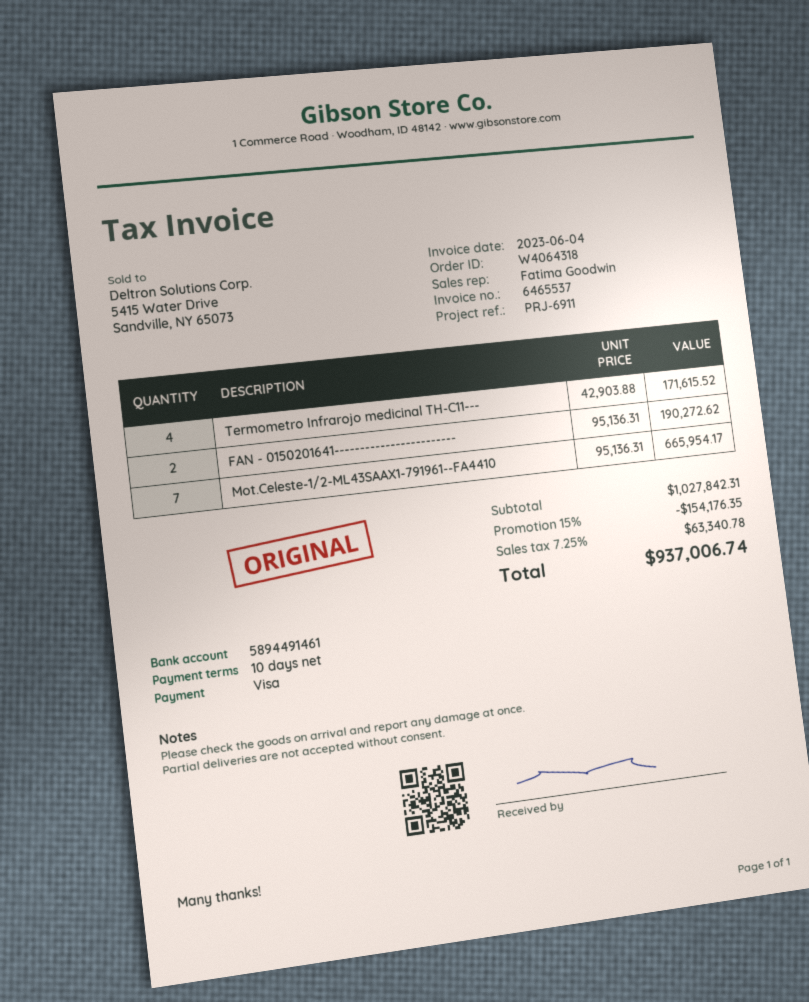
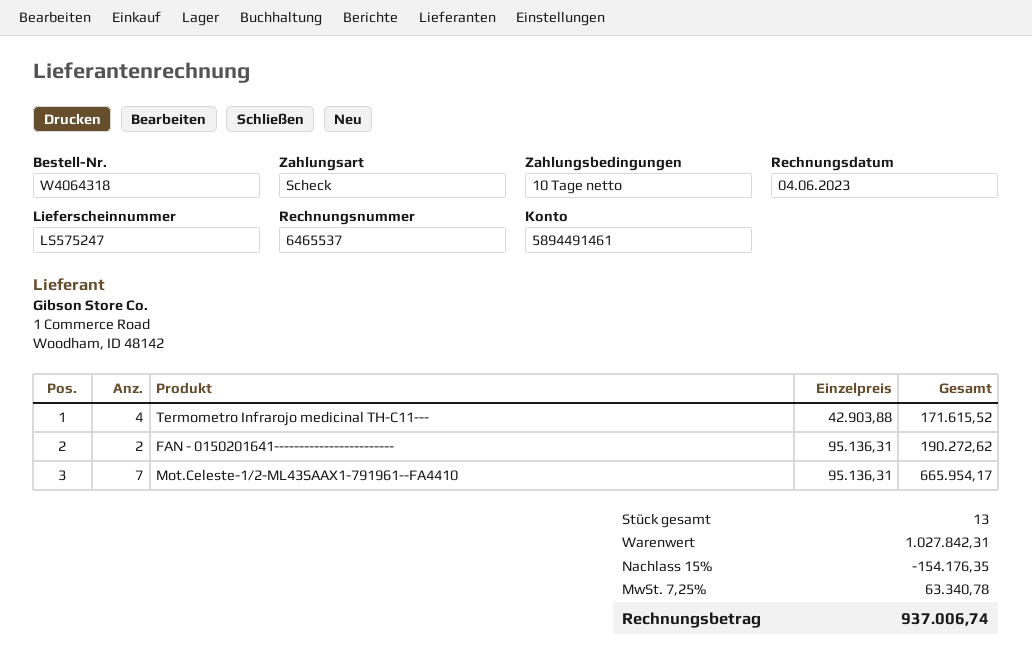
payment method: Visa -> cheque

